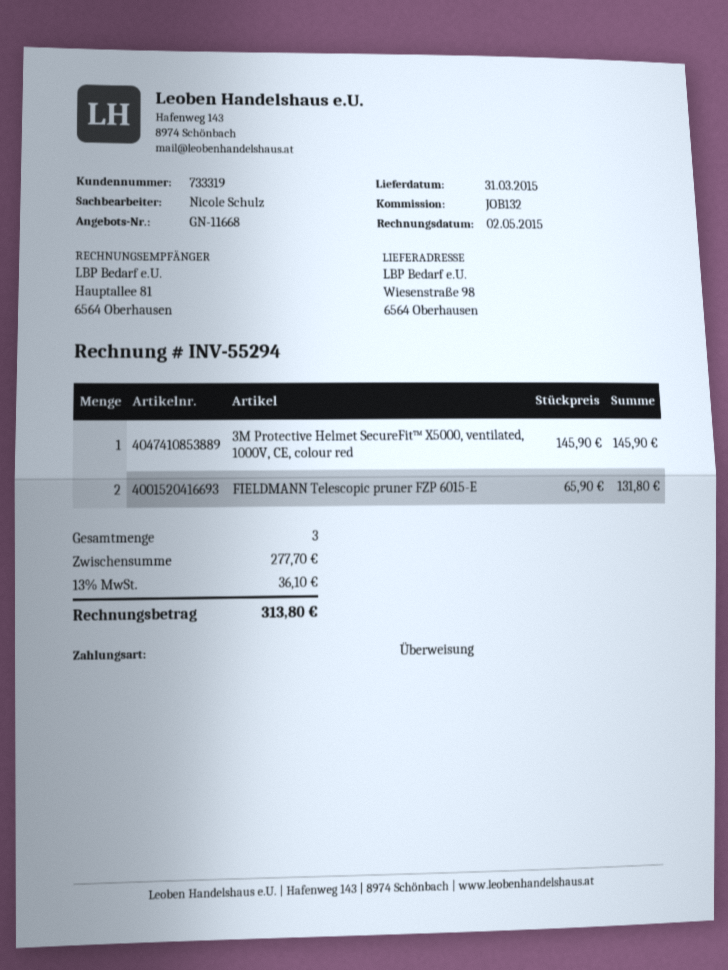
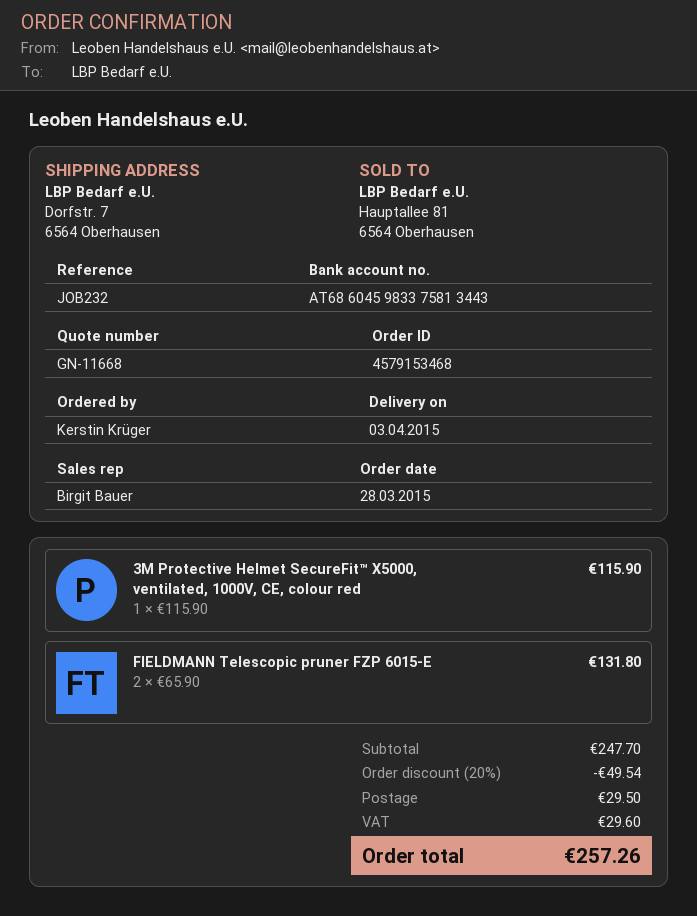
delivery date: 2015-03-31 -> 2015-04-03
reference: JOB132 -> JOB232
sales rep: Nicole Schulz -> Birgit Bauer
ship to: Wiesenstraße 98, 6564 Oberhausen -> Dorfstr. 7, 6564 Oberhausen
3M Protective Helmet SecureFit™ X5000, ventilated, 1000V, CE, colour red: 1 x 145.90 = 145.90 -> 1 x 115.90 = 115.90
subtotal: 277.70 -> 247.70
discount: none -> 20% = 49.54
shipping: none -> 29.50
tax: 36.10 -> 29.60
total: 313.80 -> 257.26

